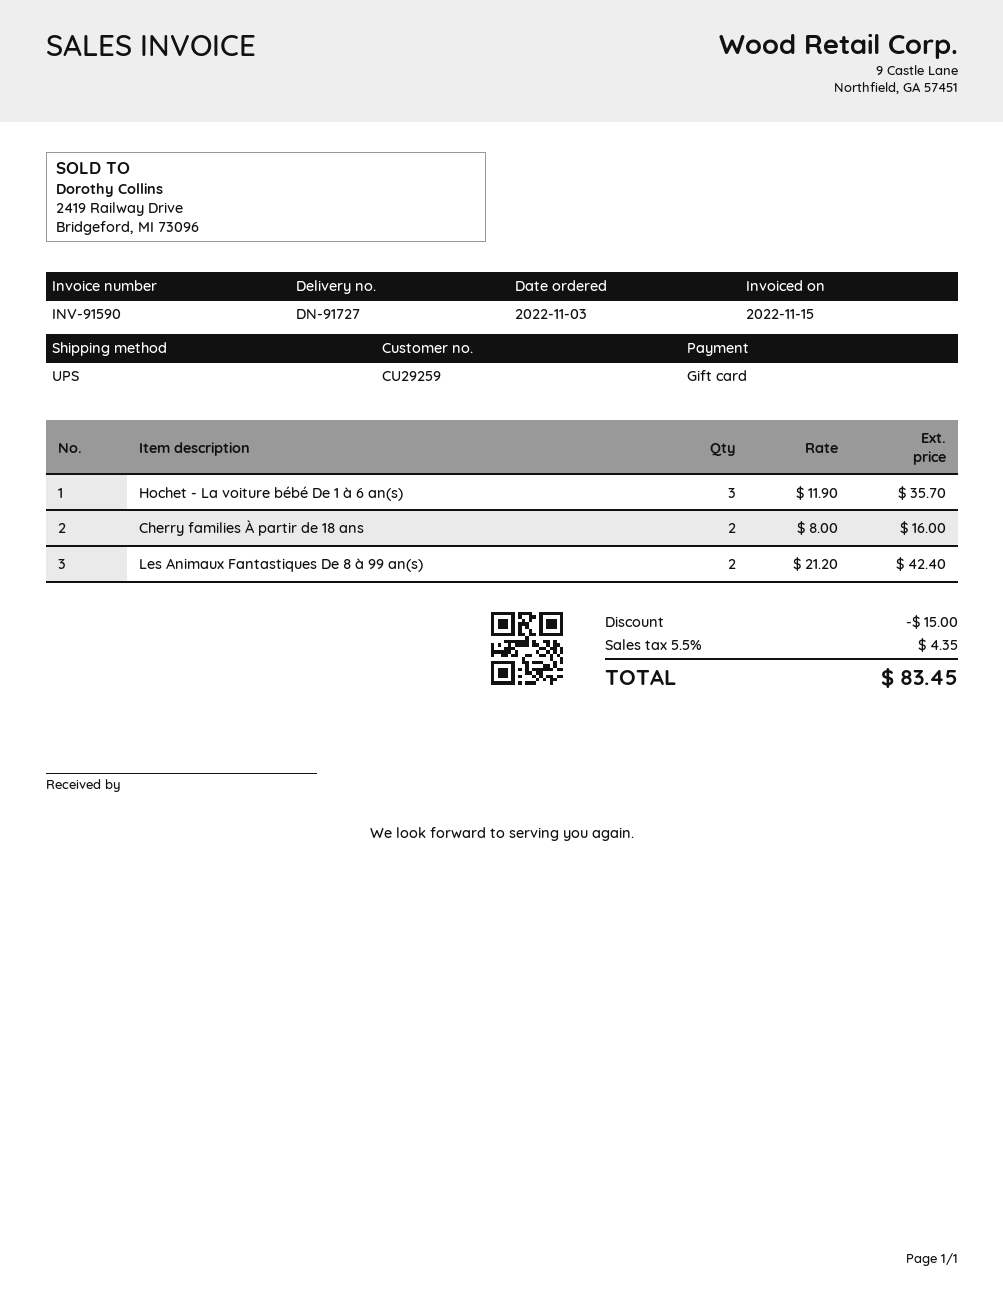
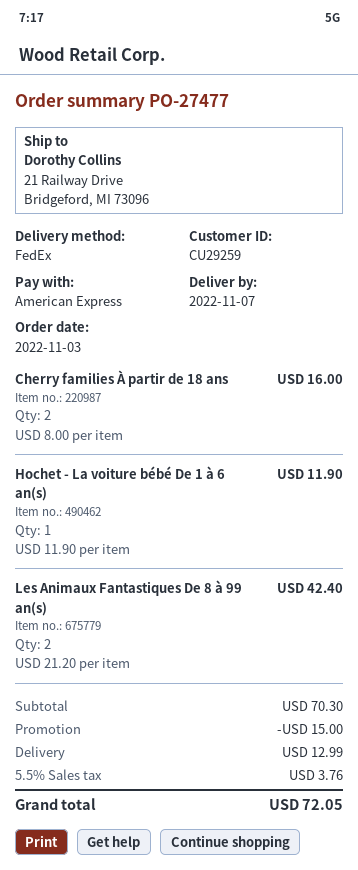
payment method: gift card -> American Express
shipping method: UPS -> FedEx
Hochet - La voiture bébé De 1 à 6 an(s): 3 x 11.90 = 35.70 -> 1 x 11.90 = 11.90
shipping: none -> 12.99
tax: 5.5% = 4.35 -> 5.5% = 3.76
total: 83.45 -> 72.05

